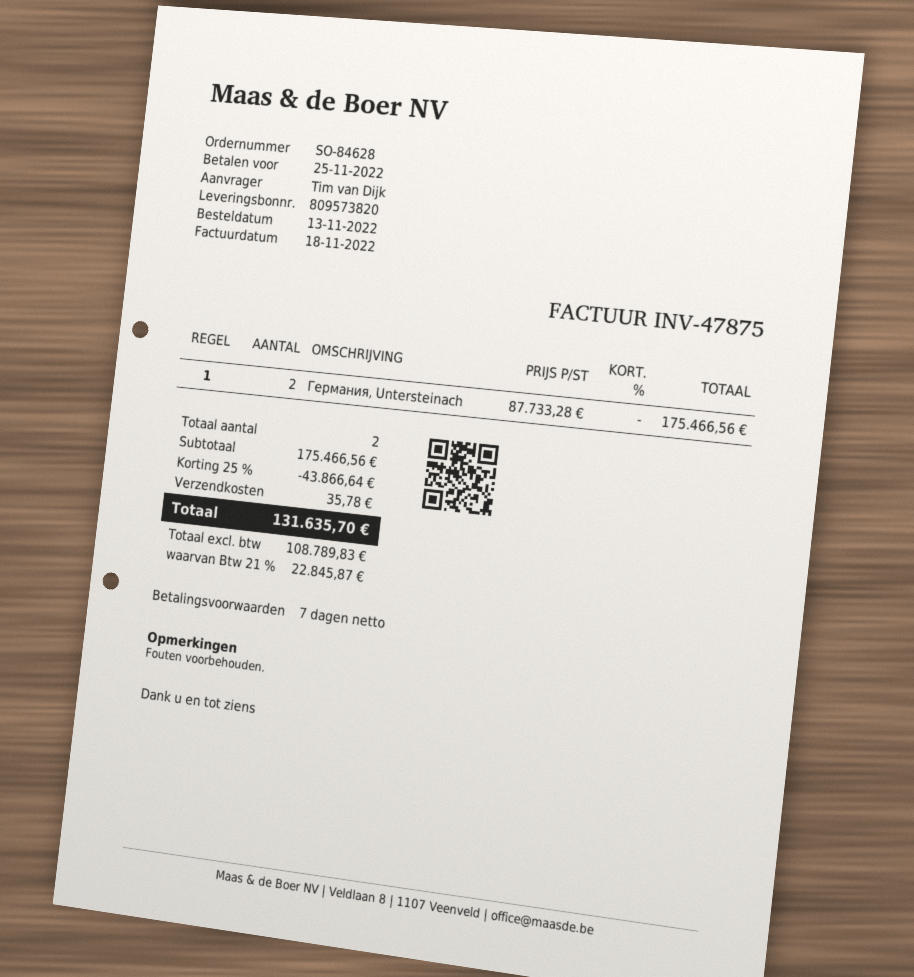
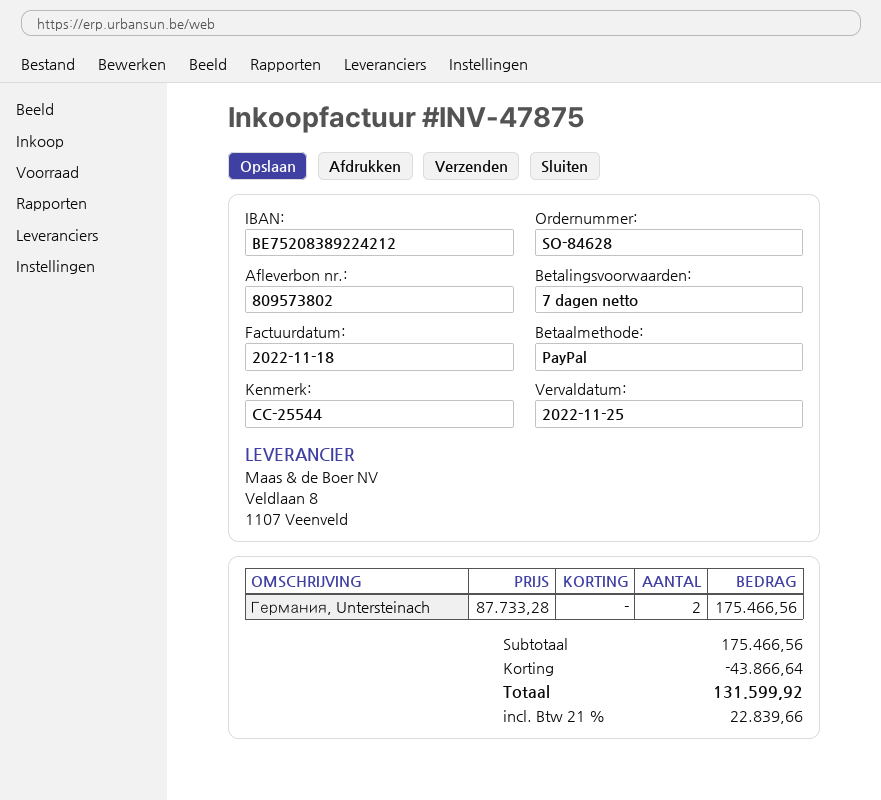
delivery note number: 809573820 -> 809573802
shipping: 35.78 -> none
tax: 21% = 22845.87 -> 21% = 22839.66
total: 131635.70 -> 131599.92

